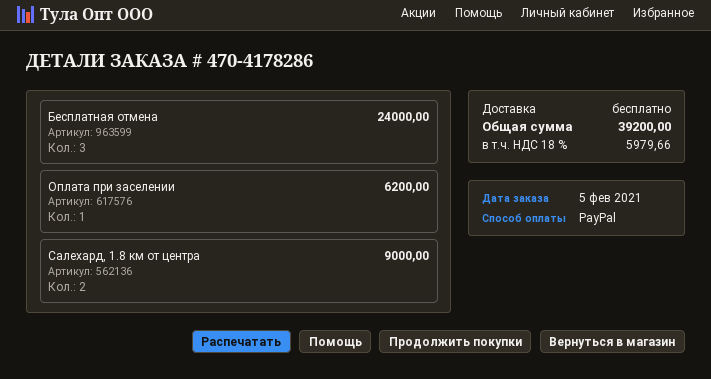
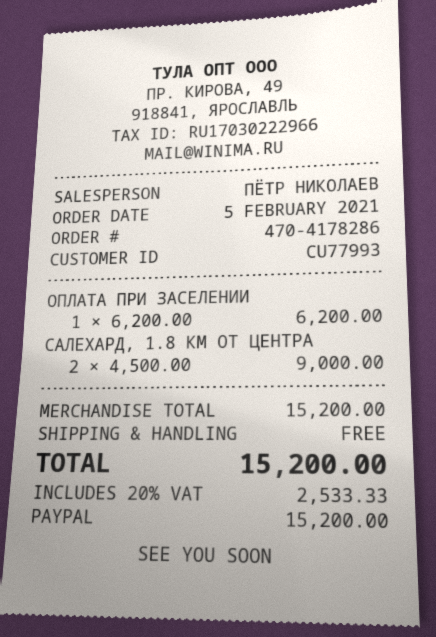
Бесплатная отмена: 3 for 24000.00 -> none
tax: 18% = 5979.66 -> 20% = 2533.33
total: 39200.00 -> 15200.00

